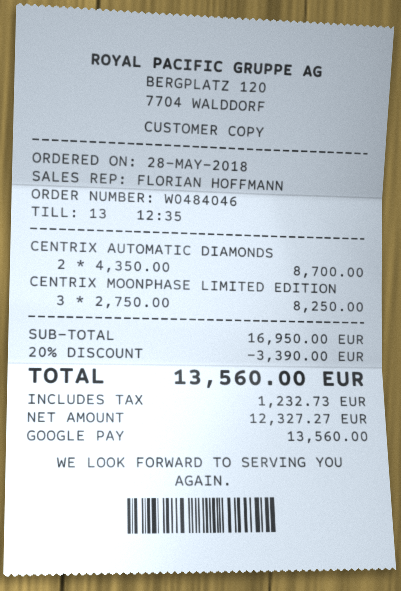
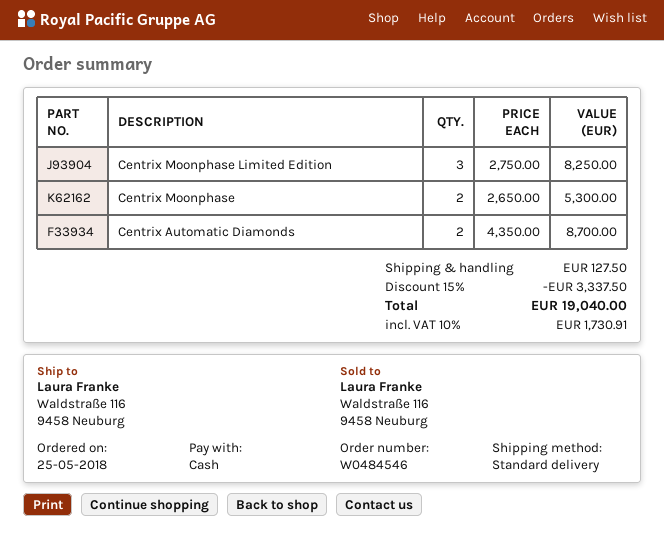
order number: W0484046 -> W0484546
order date: 2018-05-28 -> 2018-05-25
payment method: Google Pay -> cash
Centrix Moonphase: none -> 2 x 2650.00 = 5300.00
discount: 20% = 3390.00 -> 15% = 3337.50
shipping: none -> 127.50
tax: 1232.73 -> 1730.91
total: 13560.00 -> 19040.00

